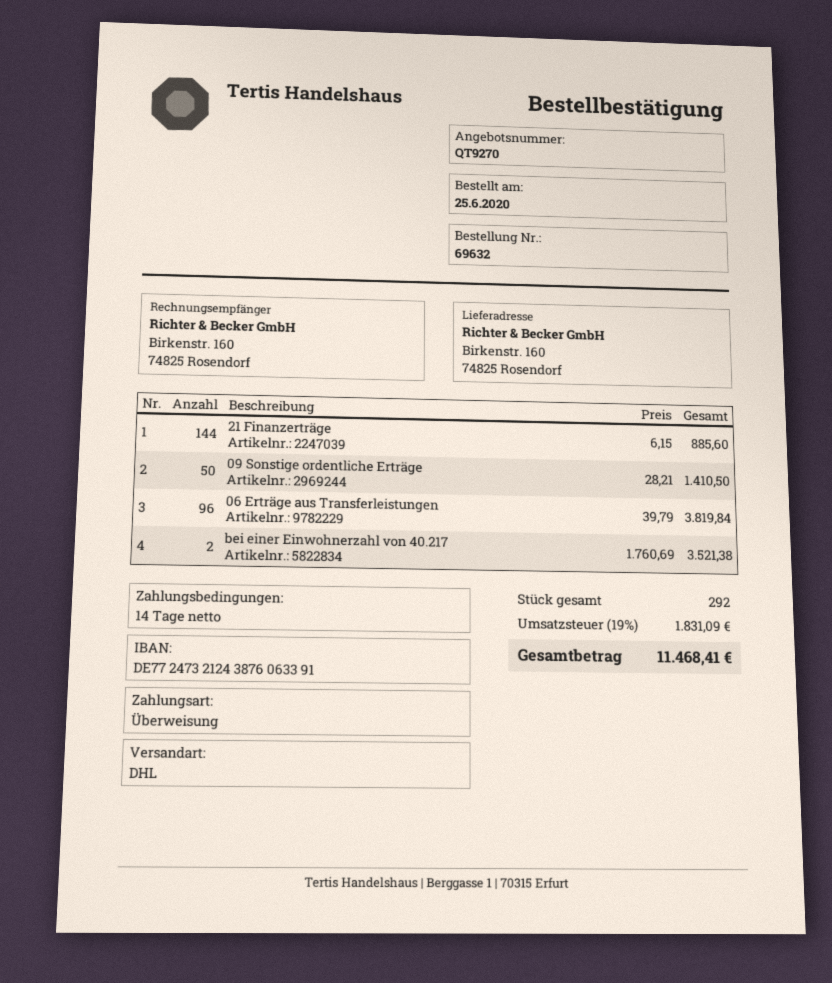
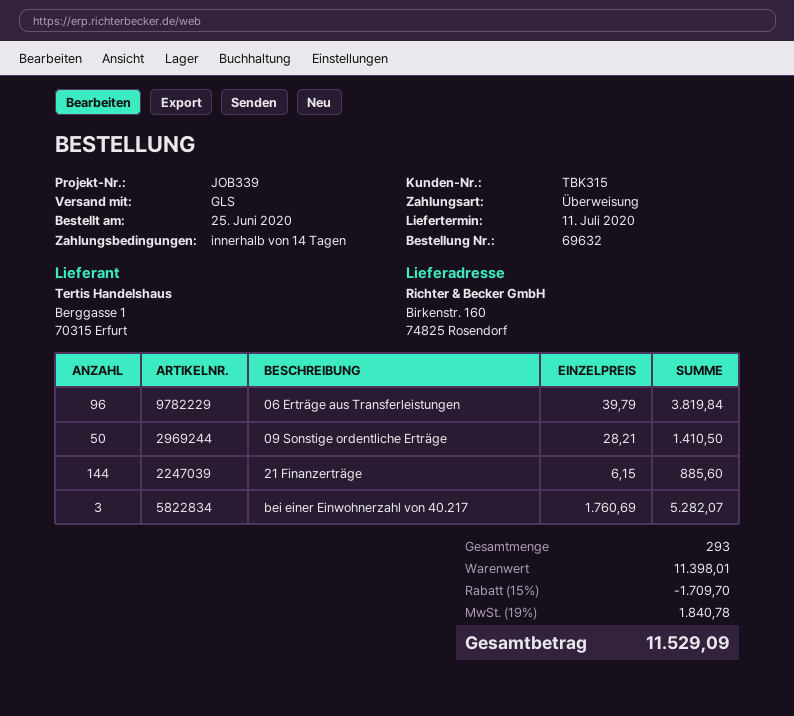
shipping method: DHL -> GLS
bei einer Einwohnerzahl von 40.217: 2 x 1760.69 = 3521.38 -> 3 x 1760.69 = 5282.07
total quantity: 292 -> 293
discount: none -> 15% = 1709.70
tax: 19% = 1831.09 -> 19% = 1840.78
total: 11468.41 -> 11529.09

